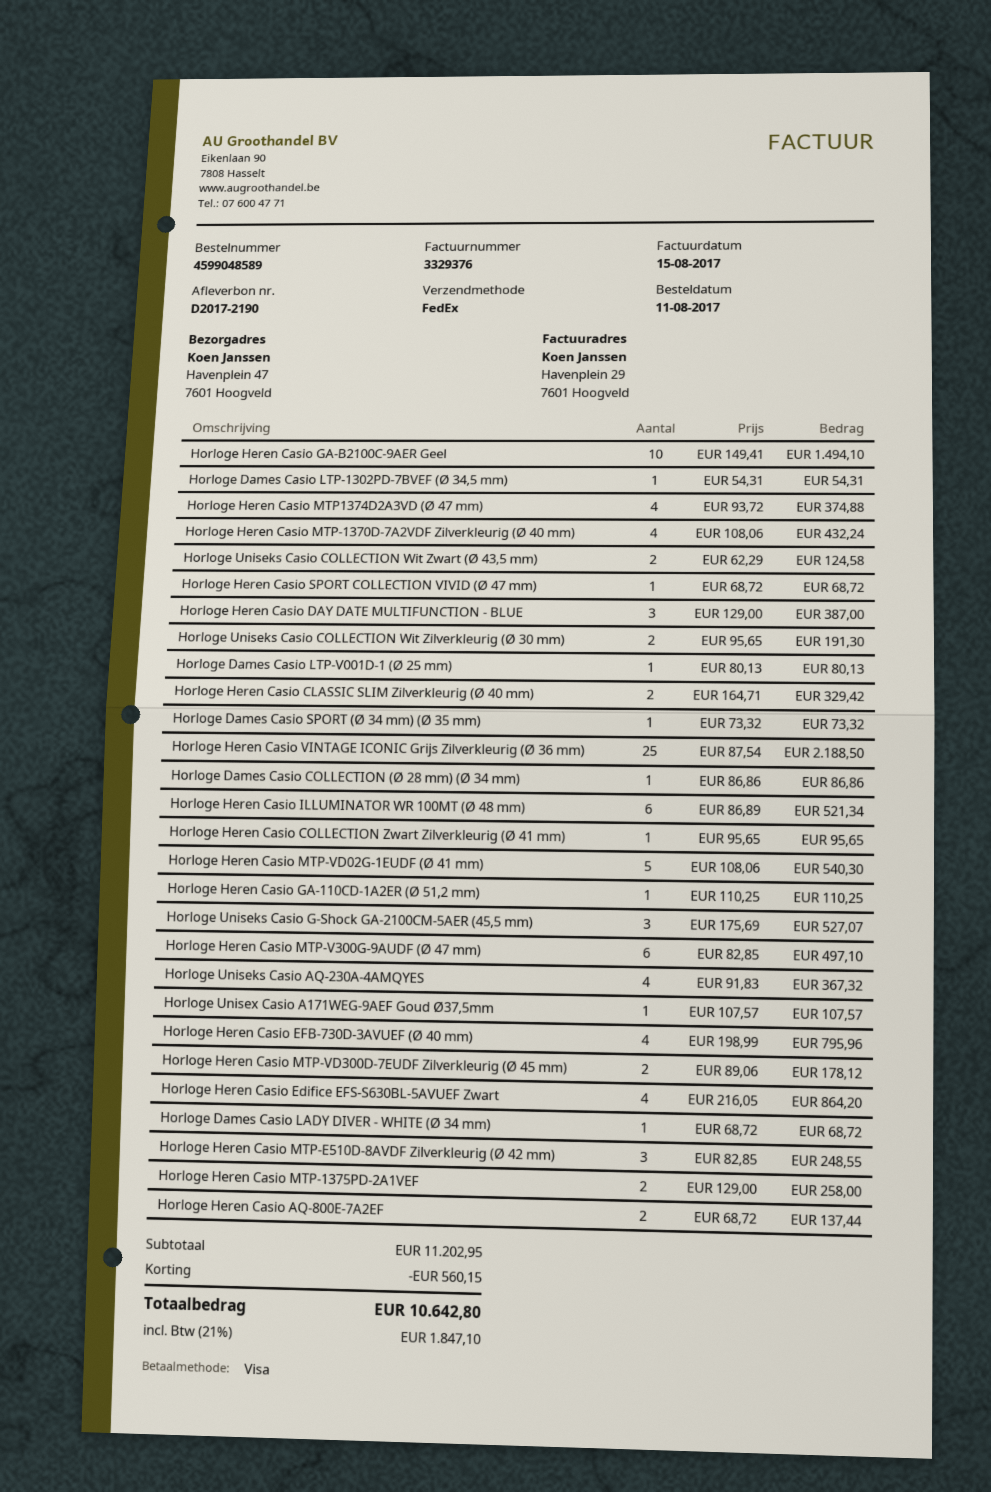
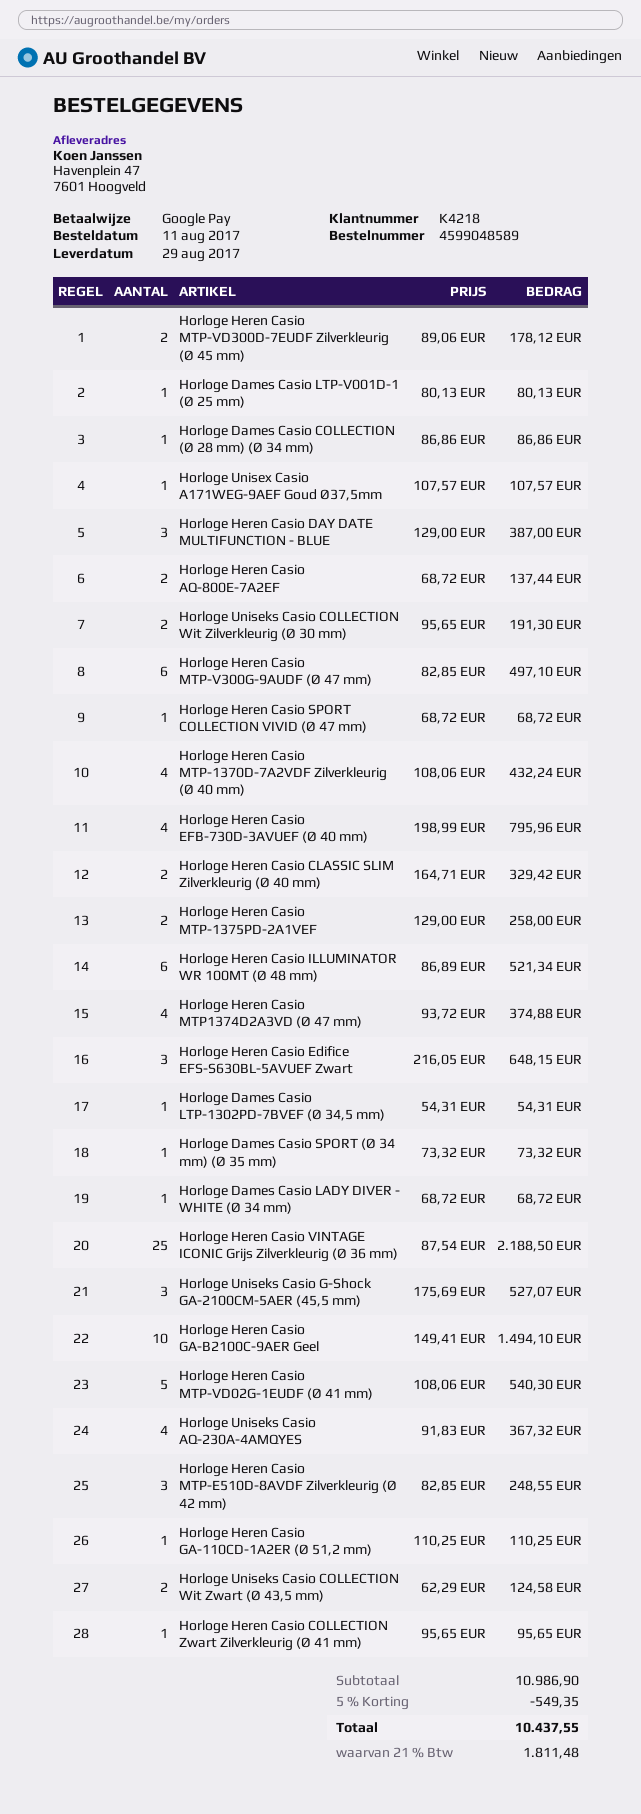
payment method: Visa -> Google Pay
Horloge Heren Casio Edifice EFS-S630BL-5AVUEF Zwart: 4 x 216.05 = 864.20 -> 3 x 216.05 = 648.15
subtotal: 11202.95 -> 10986.90
discount: 560.15 -> 549.35
tax: 21% = 1847.10 -> 21% = 1811.48
total: 10642.80 -> 10437.55

